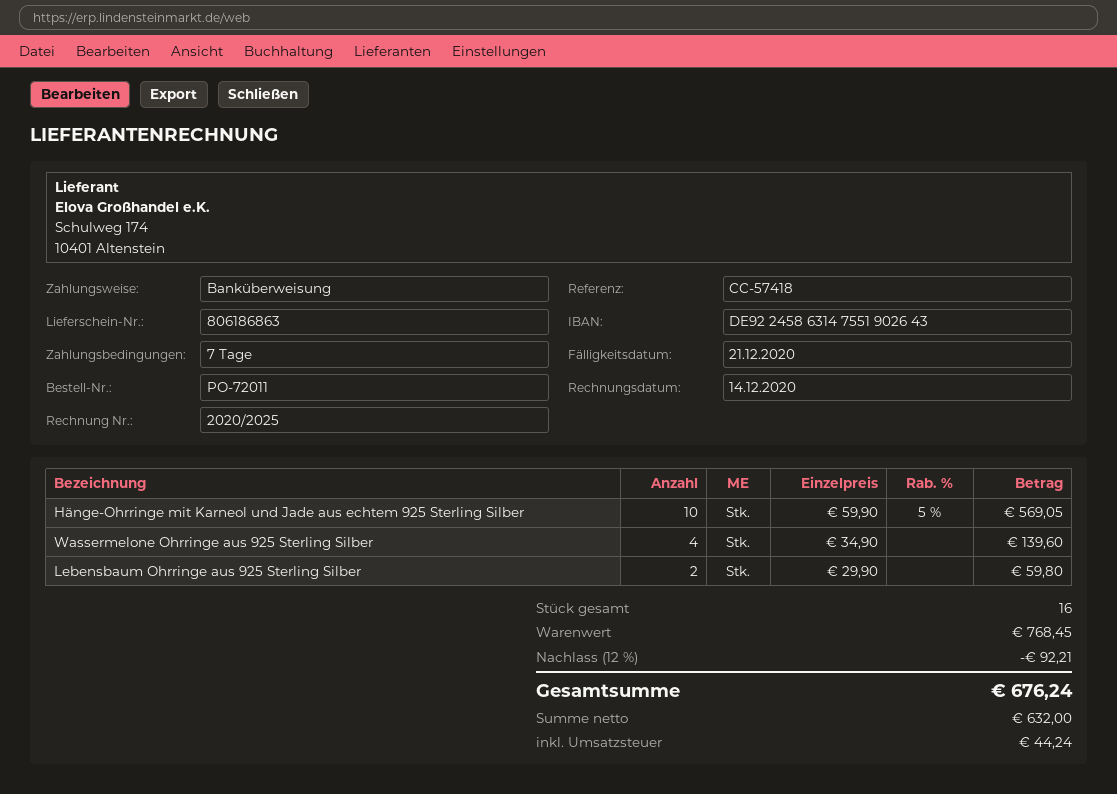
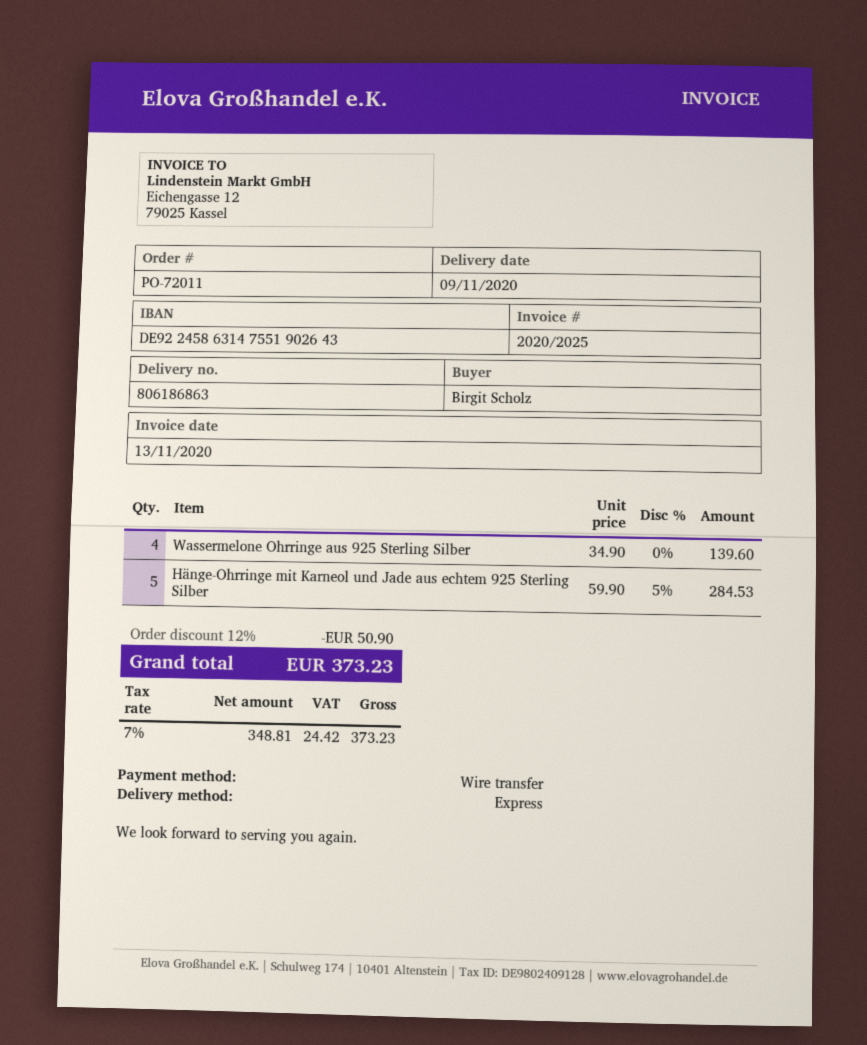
invoice date: 2020-12-14 -> 2020-11-13
Hänge-Ohrringe mit Karneol und Jade aus echtem 925 Sterling Silber: 10 x 59.90 - 5% = 569.05 -> 5 x 59.90 - 5% = 284.53
Lebensbaum Ohrringe aus 925 Sterling Silber: 2 x 29.90 = 59.80 -> none
discount: 12% = 92.21 -> 12% = 50.90
net: 632.00 -> 348.81
tax: 44.24 -> 24.42
total: 676.24 -> 373.23

